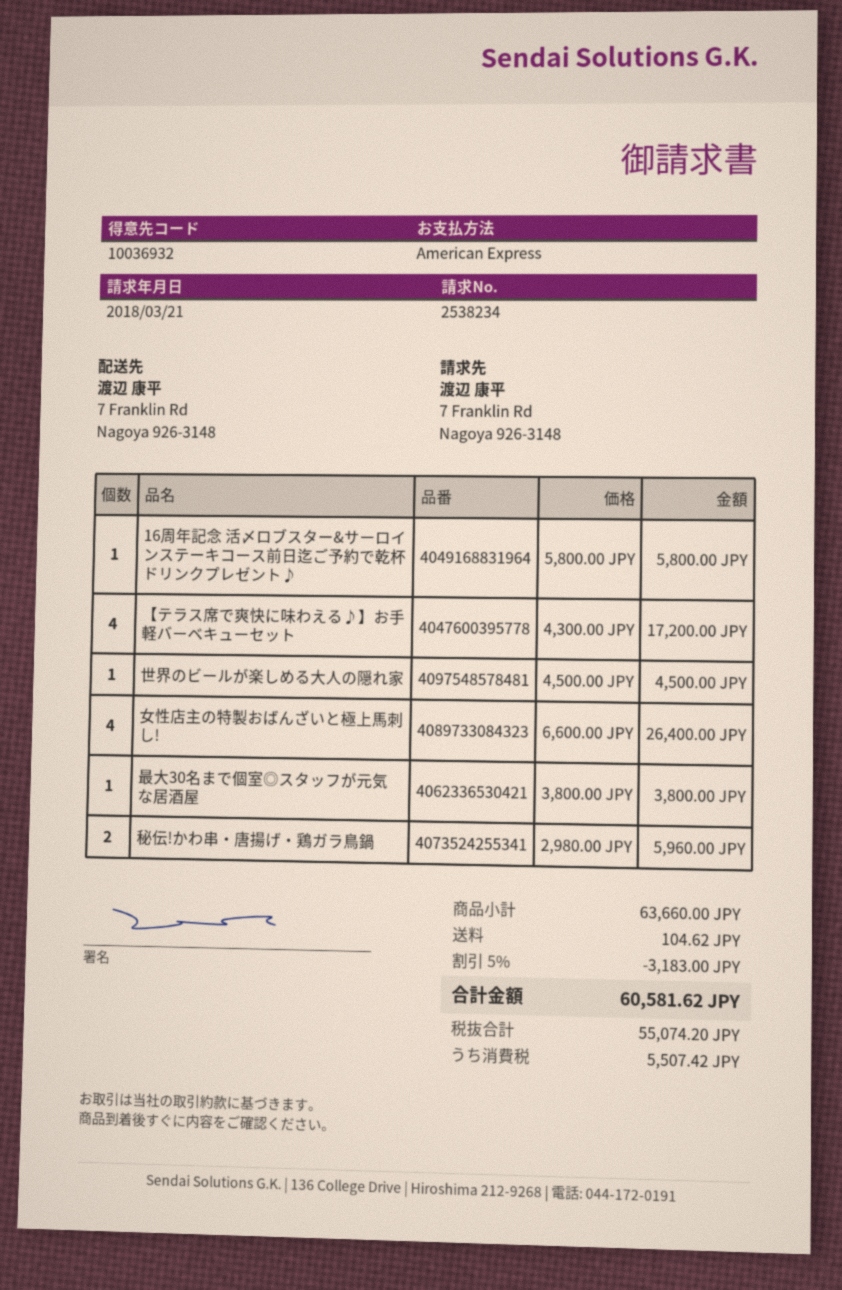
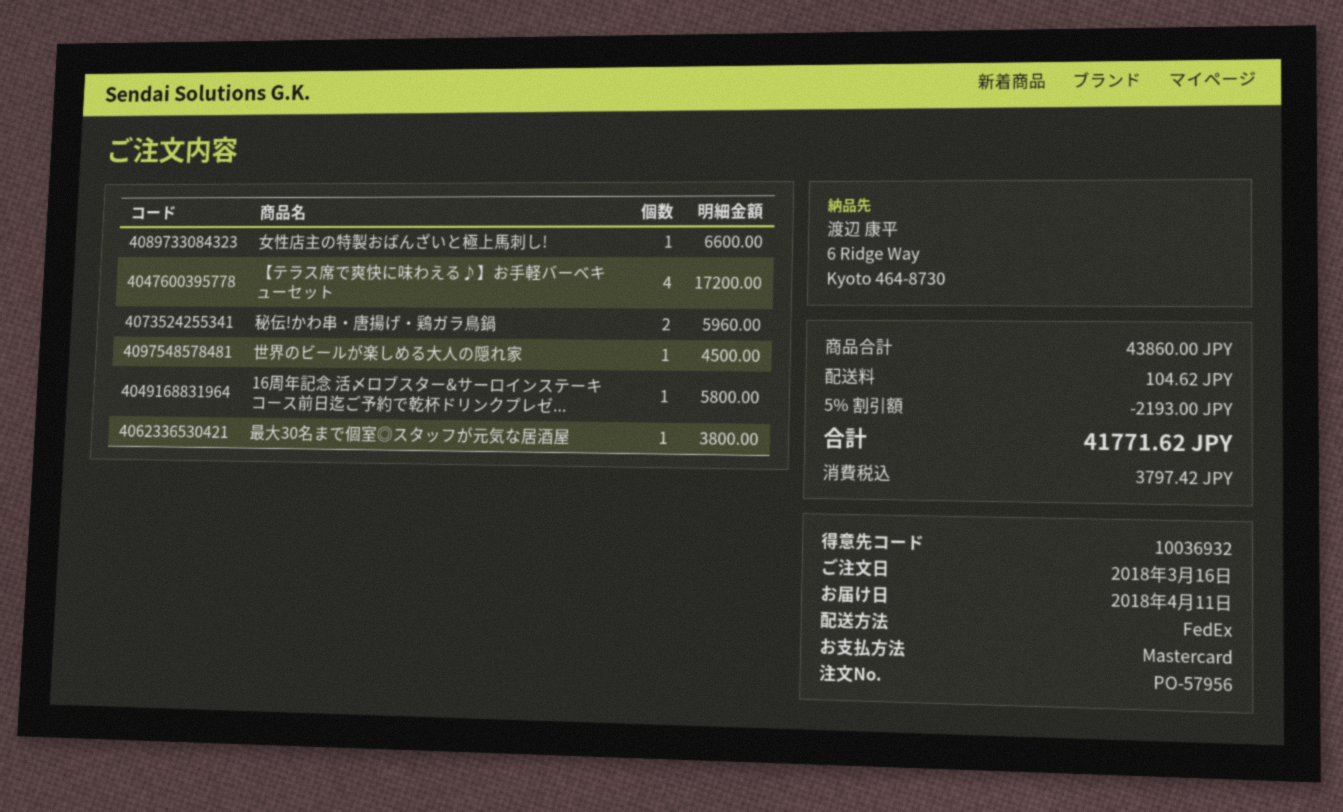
payment method: American Express -> Mastercard
ship to: 7 Franklin Rd, Nagoya 926-3148 -> 6 Ridge Way, Kyoto 464-8730
女性店主の特製おばんざいと極上馬刺し!: 4 for 26400.00 -> 1 for 6600.00
subtotal: 63660.00 -> 43860.00
discount: 5% = 3183.00 -> 5% = 2193.00
tax: 5507.42 -> 3797.42
total: 60581.62 -> 41771.62

